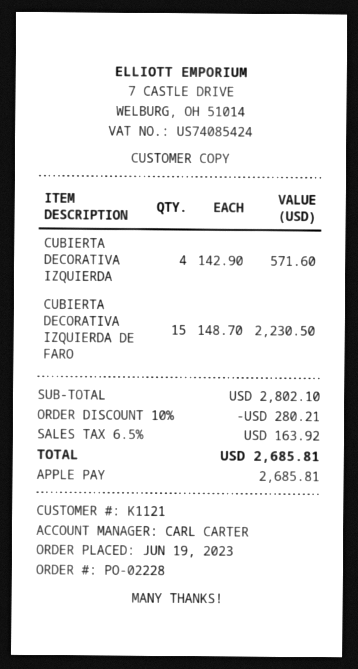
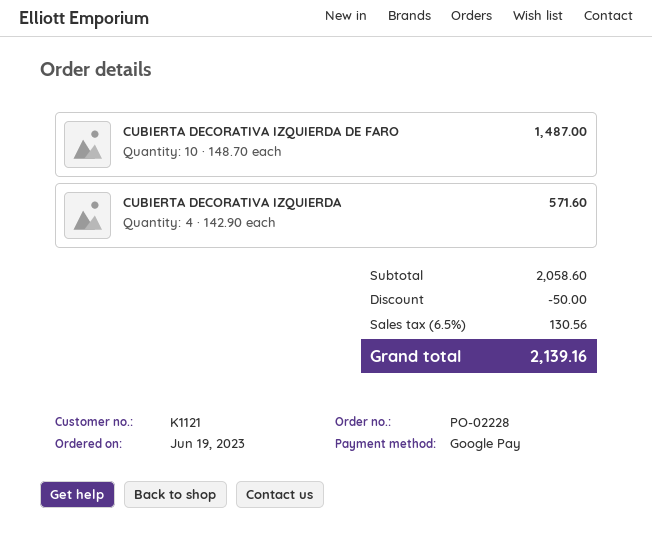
payment method: Apple Pay -> Google Pay
CUBIERTA DECORATIVA IZQUIERDA DE FARO: 15 x 148.70 = 2230.50 -> 10 x 148.70 = 1487.00
subtotal: 2802.10 -> 2058.60
discount: 280.21 -> 50.00
tax: 6.5% = 163.92 -> 6.5% = 130.56
total: 2685.81 -> 2139.16

